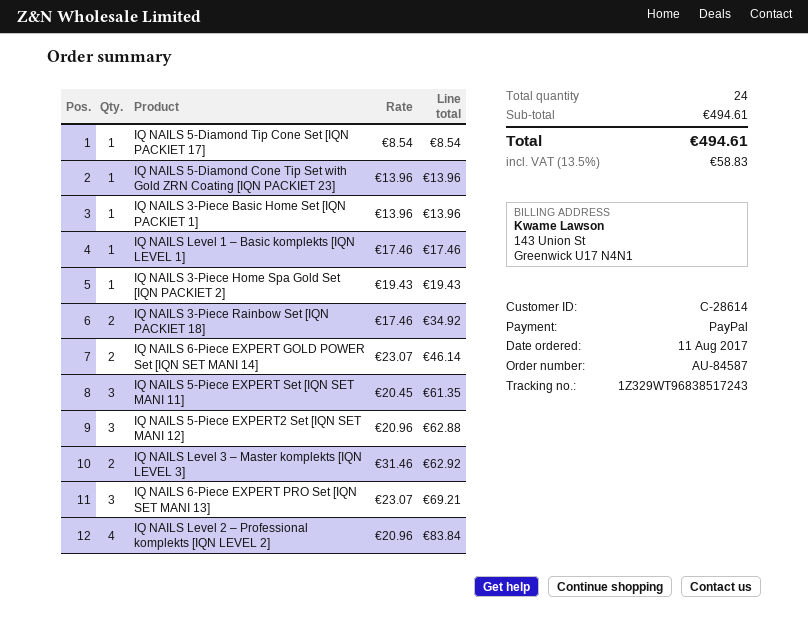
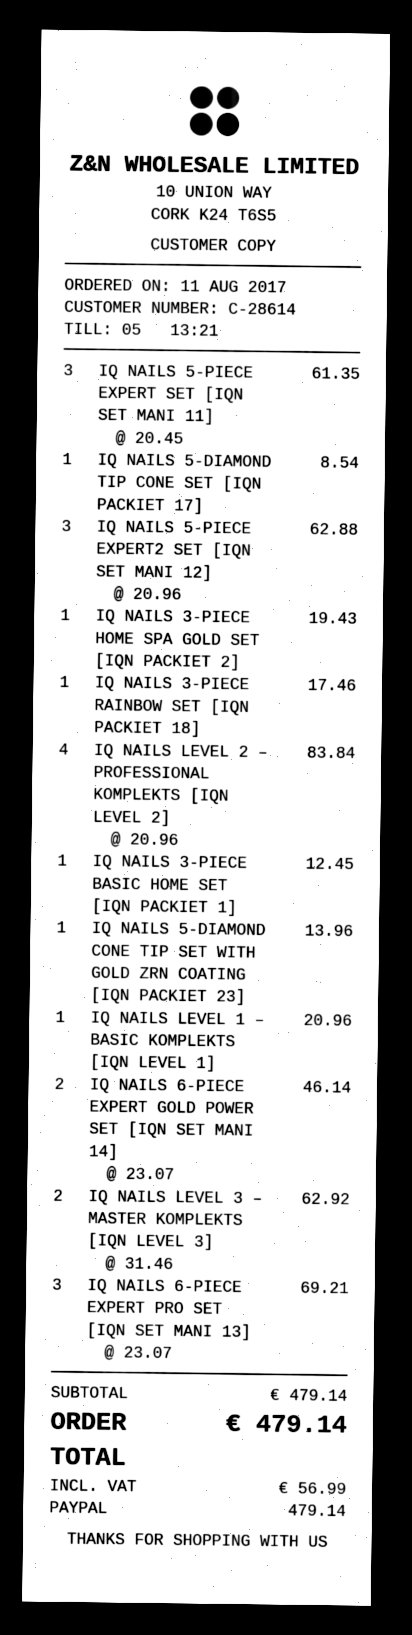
IQ NAILS 3-Piece Basic Home Set [IQN PACKIET 1]: 1 x 13.96 = 13.96 -> 1 x 12.45 = 12.45
IQ NAILS Level 1 – Basic komplekts [IQN LEVEL 1]: 1 x 17.46 = 17.46 -> 1 x 20.96 = 20.96
IQ NAILS 3-Piece Rainbow Set [IQN PACKIET 18]: 2 x 17.46 = 34.92 -> 1 x 17.46 = 17.46
subtotal: 494.61 -> 479.14
tax: 58.83 -> 56.99
total: 494.61 -> 479.14

